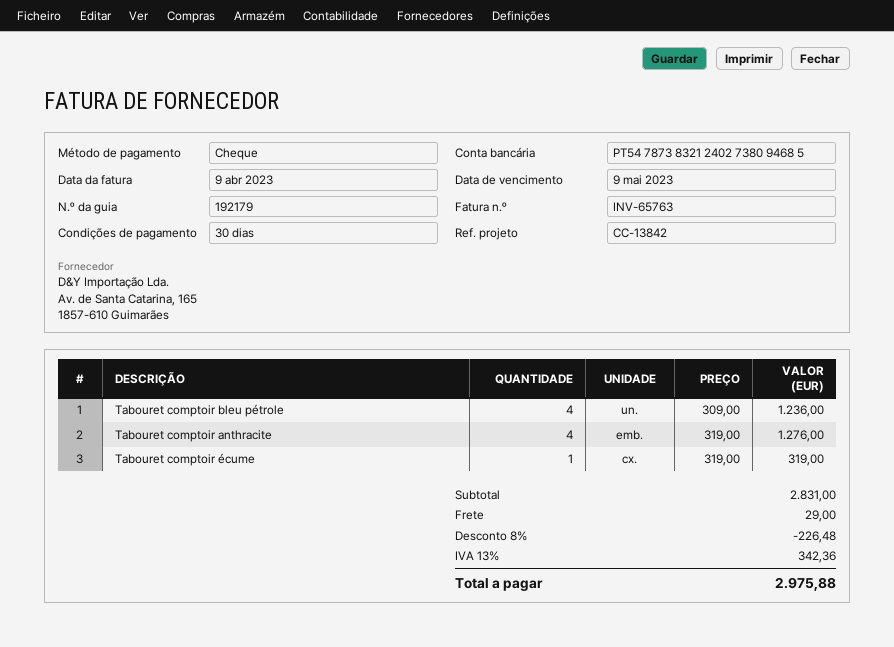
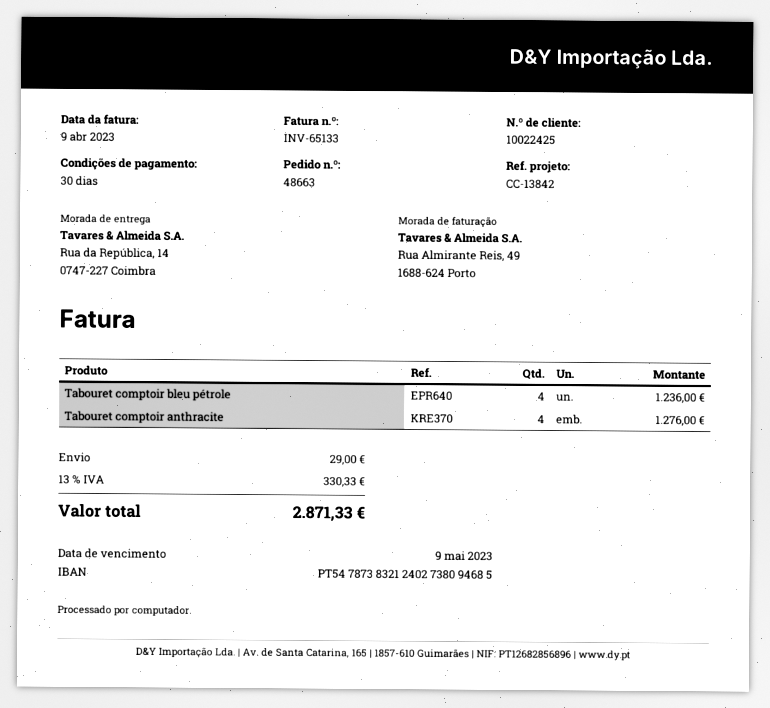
invoice number: INV-65763 -> INV-65133
Tabouret comptoir écume: 1 for 319.00 -> none
discount: 8% = 226.48 -> none
tax: 13% = 342.36 -> 13% = 330.33
total: 2975.88 -> 2871.33

